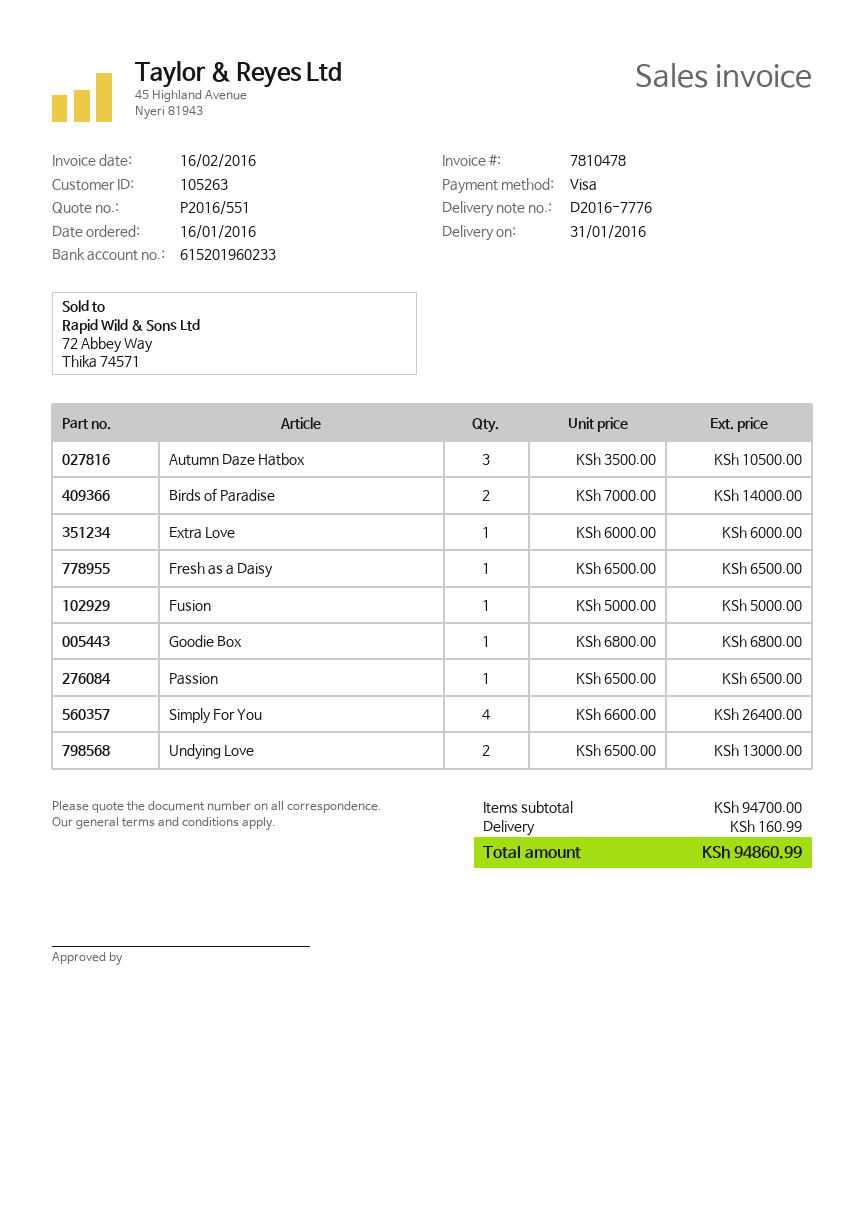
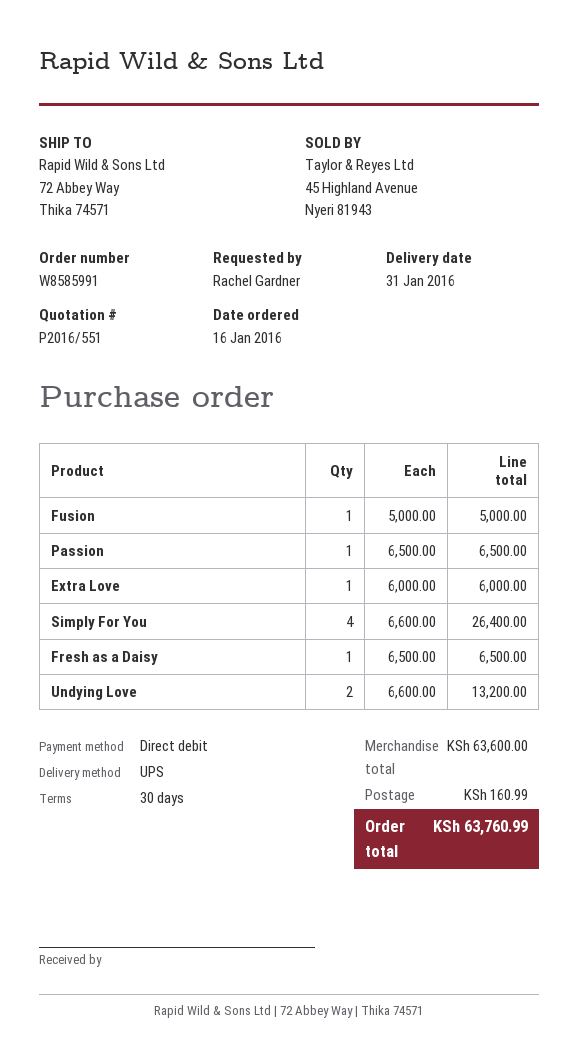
payment method: Visa -> direct debit
Autumn Daze Hatbox: 3 x 3500.00 = 10500.00 -> none
Birds of Paradise: 2 x 7000.00 = 14000.00 -> none
Goodie Box: 1 x 6800.00 = 6800.00 -> none
Undying Love: 2 x 6500.00 = 13000.00 -> 2 x 6600.00 = 13200.00
subtotal: 94700.00 -> 63600.00
total: 94860.99 -> 63760.99

